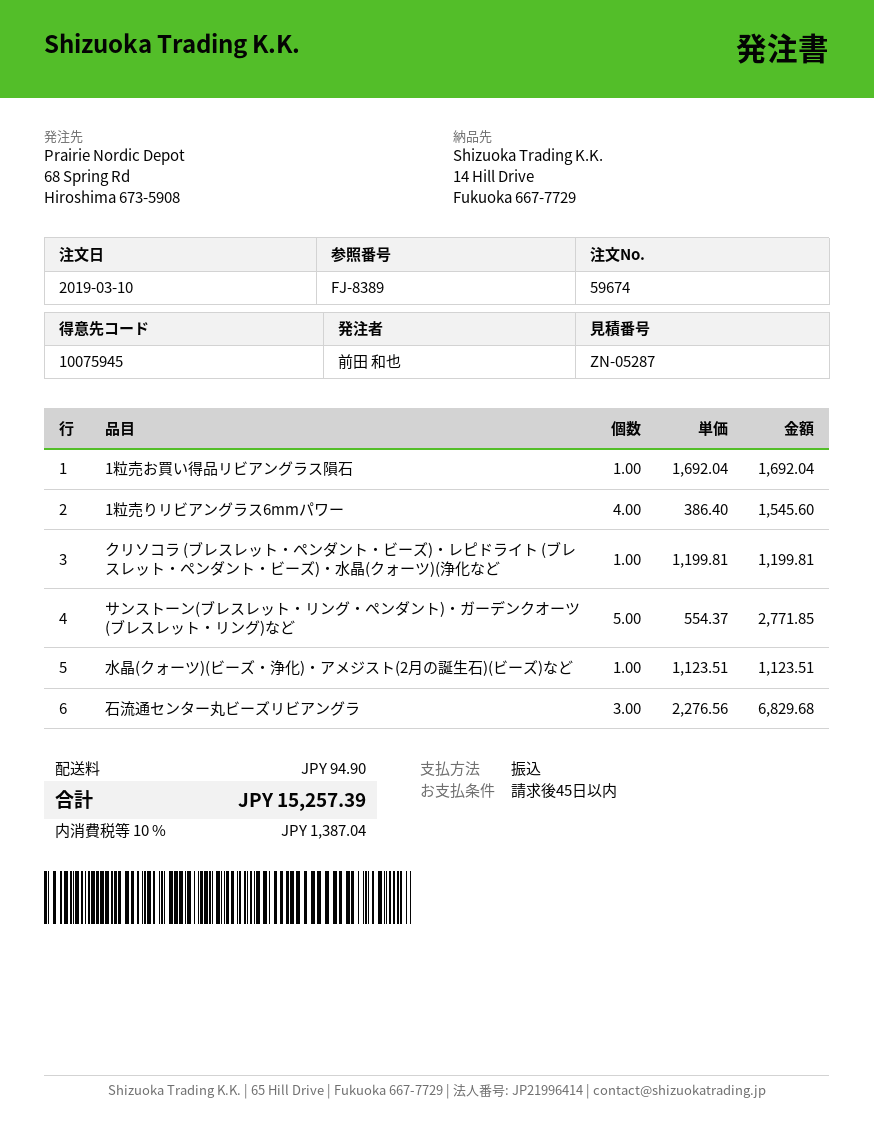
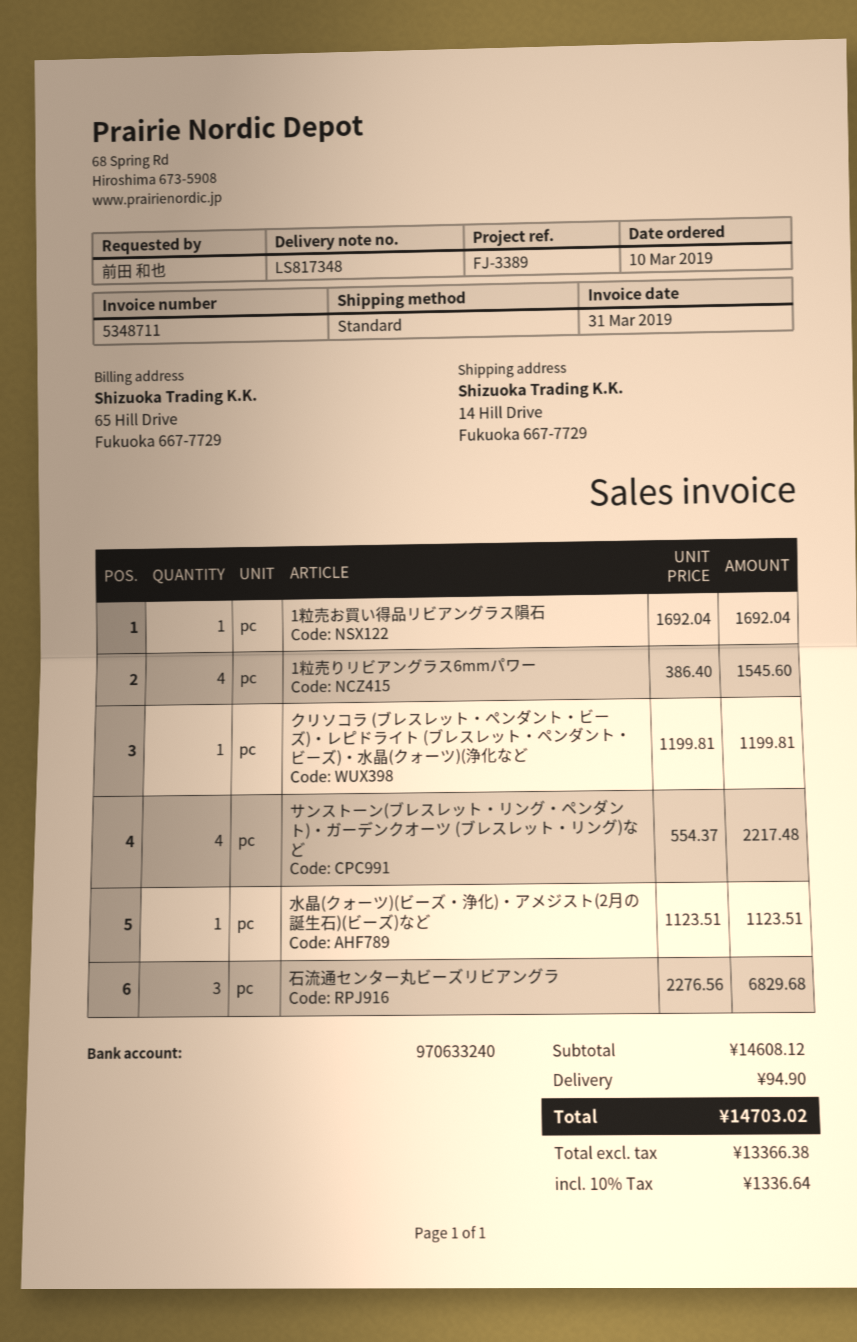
reference: FJ-8389 -> FJ-3389
サンストーン(ブレスレット・リング・ペンダント)・ガーデンクオーツ (ブレスレット・リング)など: 5 x 554.37 = 2771.85 -> 4 x 554.37 = 2217.48
tax: 10% = 1387.04 -> 10% = 1336.64
total: 15257.39 -> 14703.02

